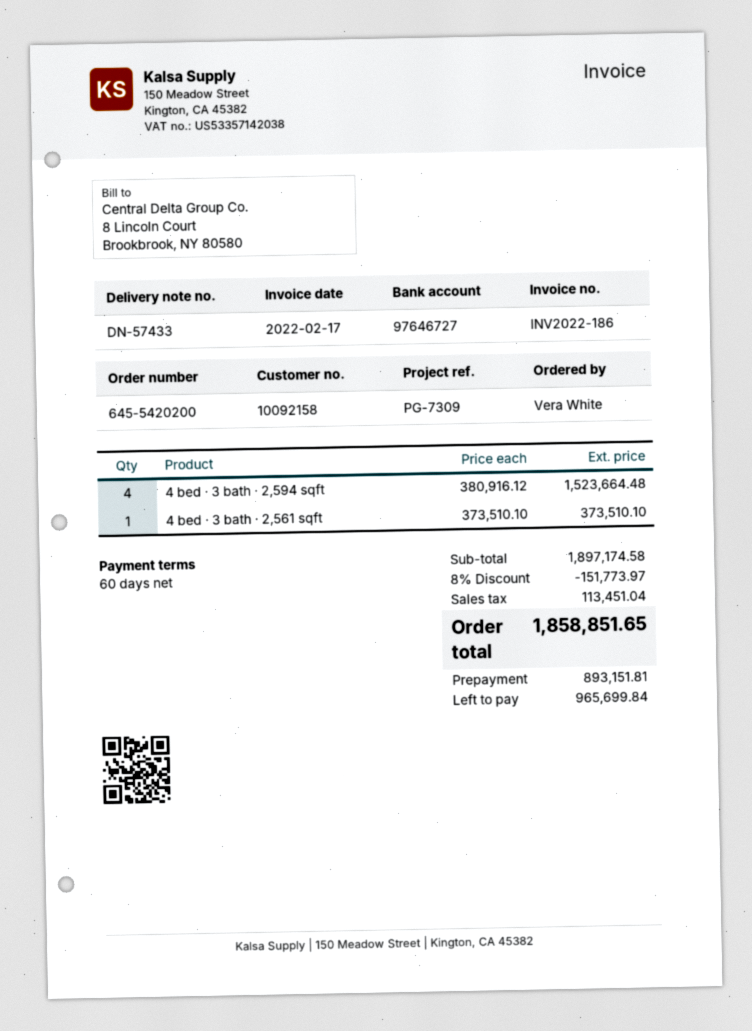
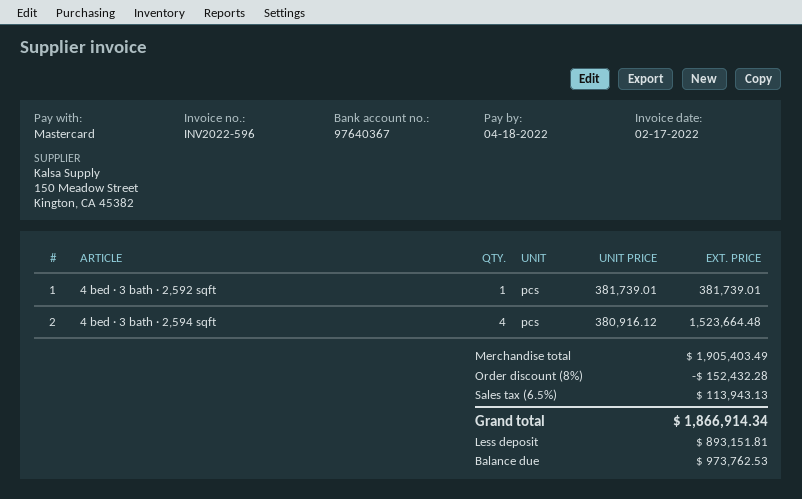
invoice number: INV2022-186 -> INV2022-596
bank account: 97646727 -> 97640367
4 bed · 3 bath · 2,561 sqft: 1 x 373510.10 = 373510.10 -> none
4 bed · 3 bath · 2,592 sqft: none -> 1 x 381739.01 = 381739.01
subtotal: 1897174.58 -> 1905403.49
discount: 8% = 151773.97 -> 8% = 152432.28
tax: 113451.04 -> 113943.13
total: 1858851.65 -> 1866914.34
balance: 965699.84 -> 973762.53

